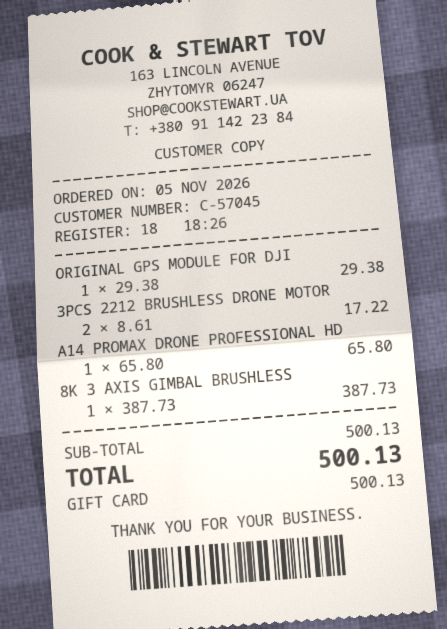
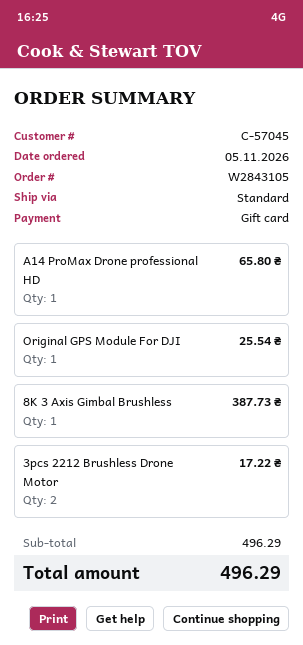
ORIGINAL GPS MODULE FOR DJI: 1 for 29.38 -> 1 for 25.54
subtotal: 500.13 -> 496.29
total: 500.13 -> 496.29

